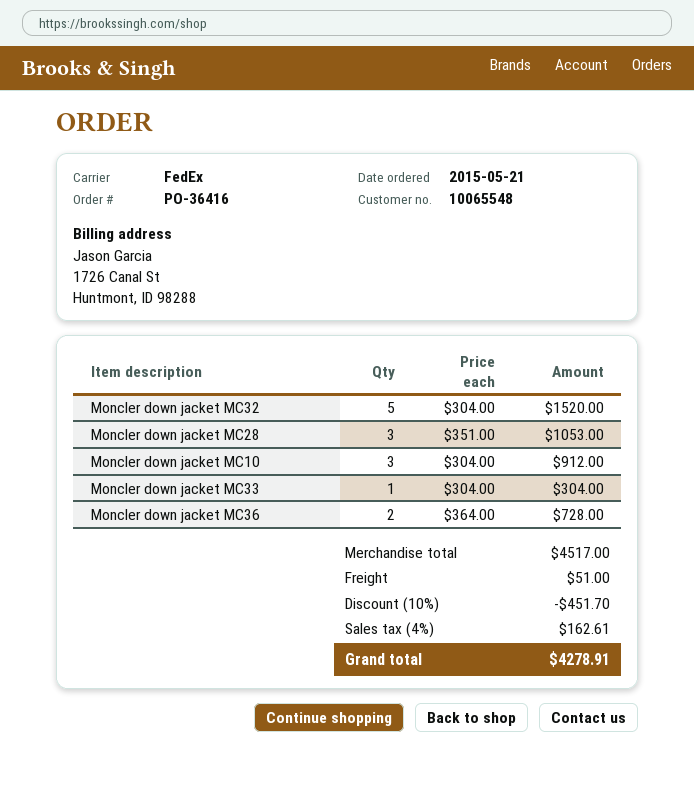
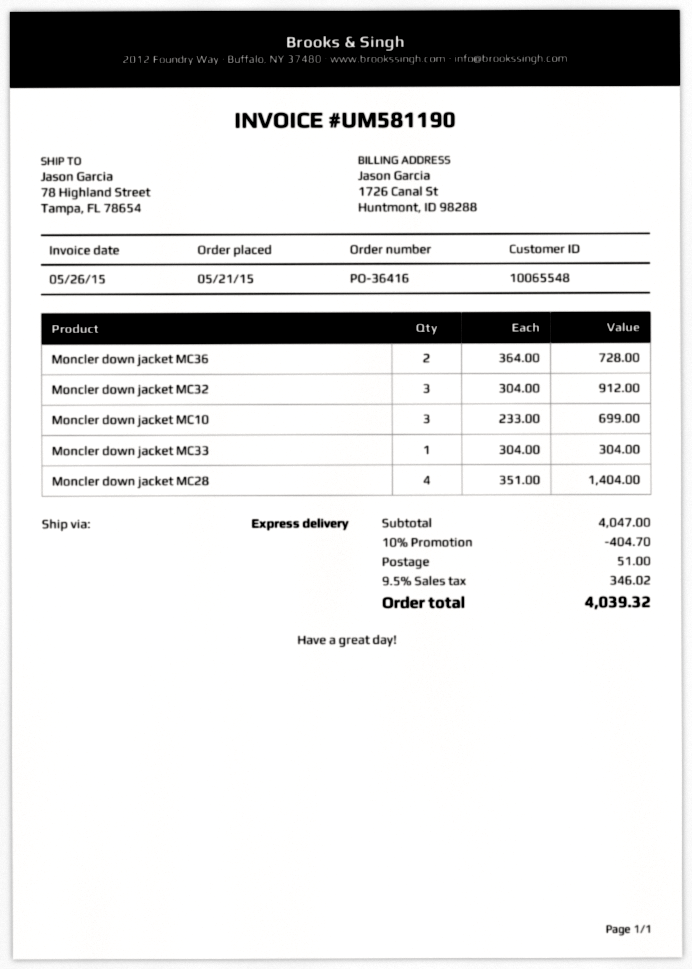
shipping method: FedEx -> express
Moncler down jacket MC32: 5 x 304.00 = 1520.00 -> 3 x 304.00 = 912.00
Moncler down jacket MC28: 3 x 351.00 = 1053.00 -> 4 x 351.00 = 1404.00
Moncler down jacket MC10: 3 x 304.00 = 912.00 -> 3 x 233.00 = 699.00
subtotal: 4517.00 -> 4047.00
discount: 10% = 451.70 -> 10% = 404.70
tax: 4% = 162.61 -> 9.5% = 346.02
total: 4278.91 -> 4039.32

